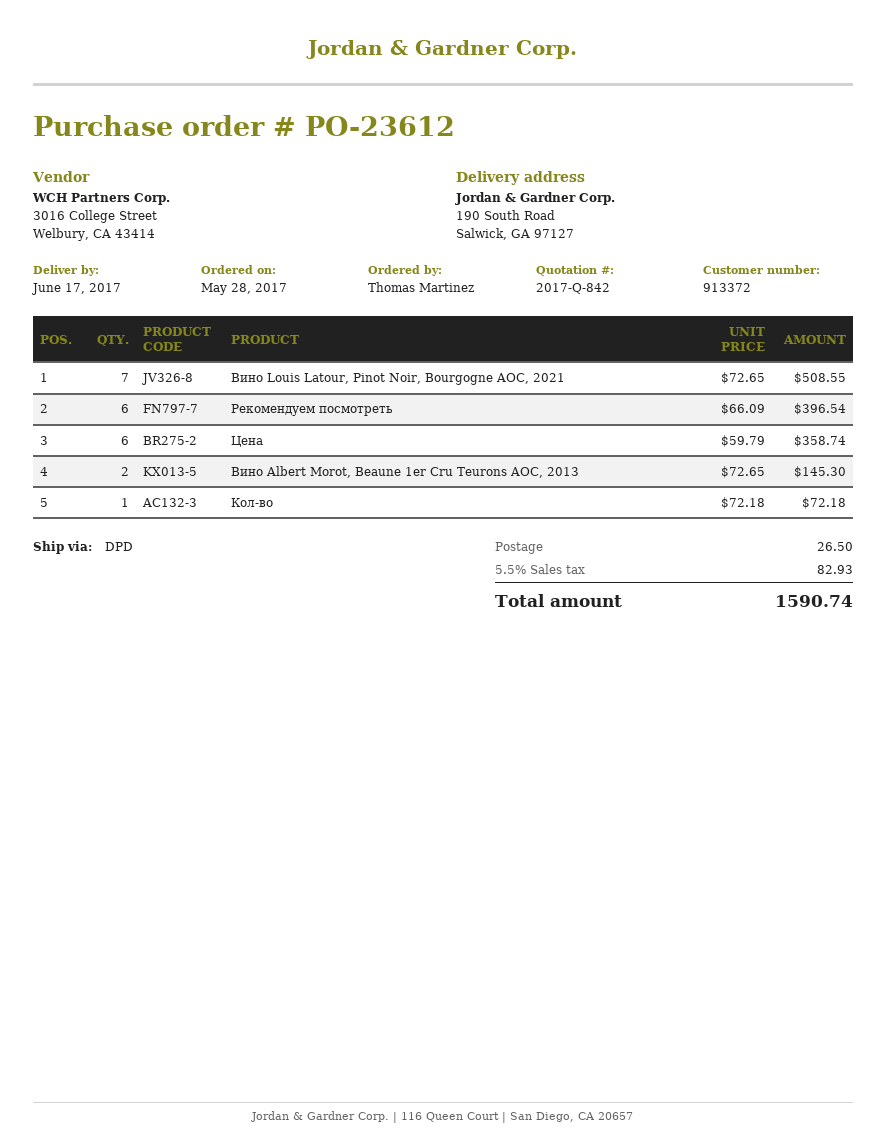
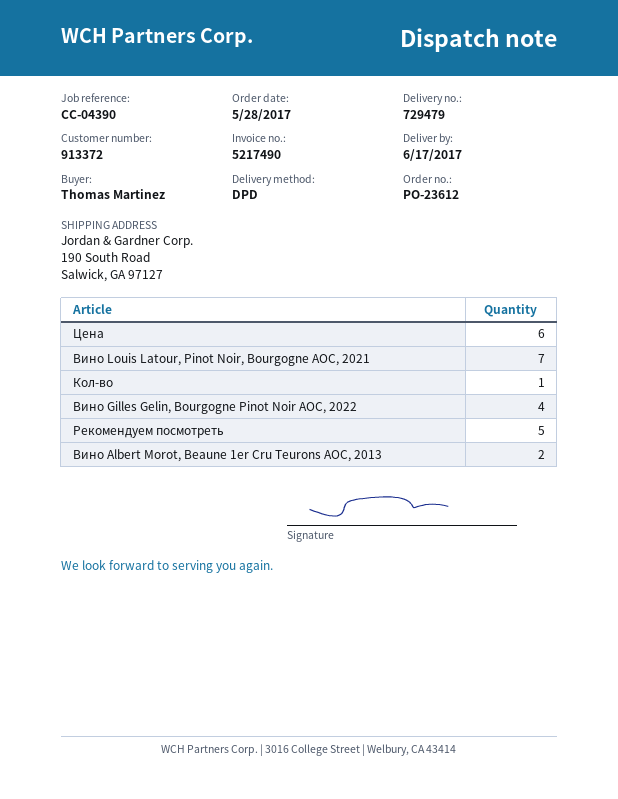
Рекомендуем посмотреть: 6 -> 5
Вино Gilles Gelin, Bourgogne Pinot Noir AOC, 2022: none -> 4

